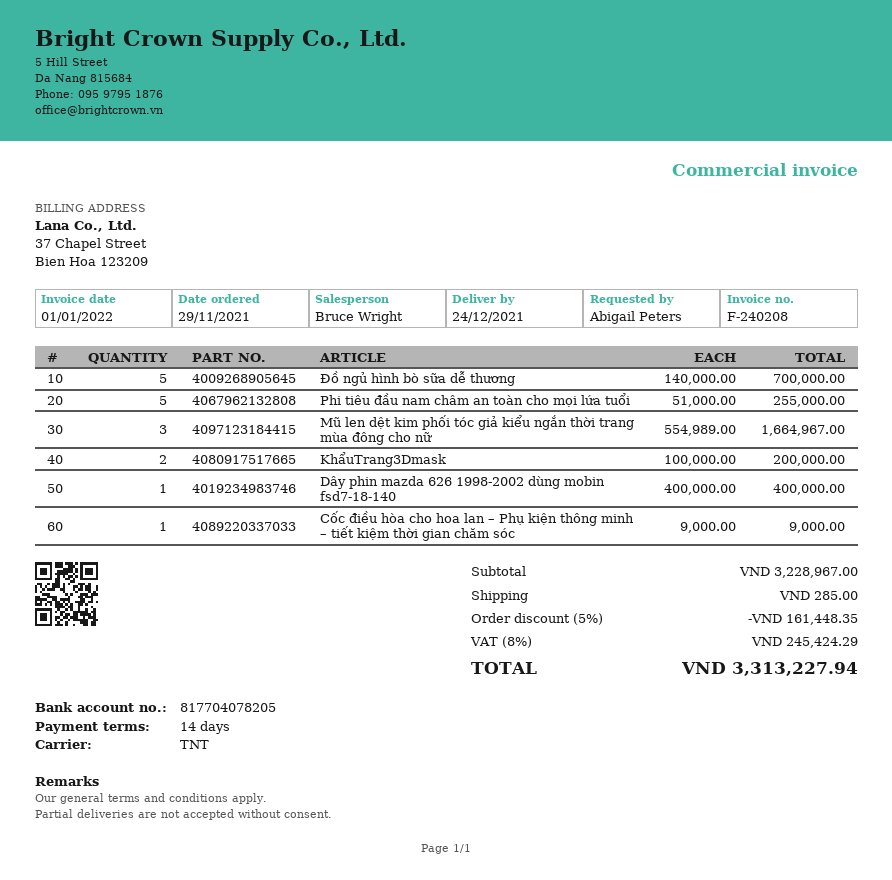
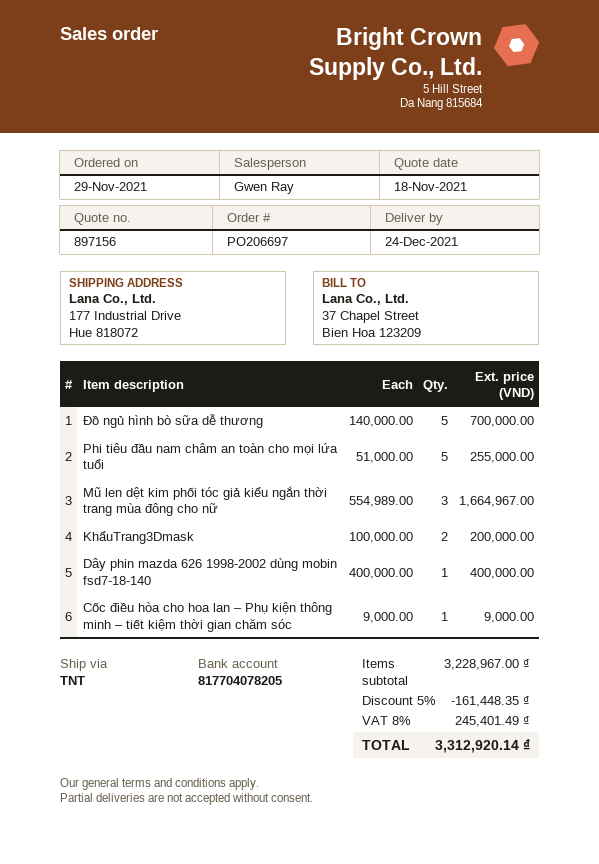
sales rep: Bruce Wright -> Gwen Ray
shipping: 285.00 -> none
tax: 8% = 245424.29 -> 8% = 245401.49
total: 3313227.94 -> 3312920.14

